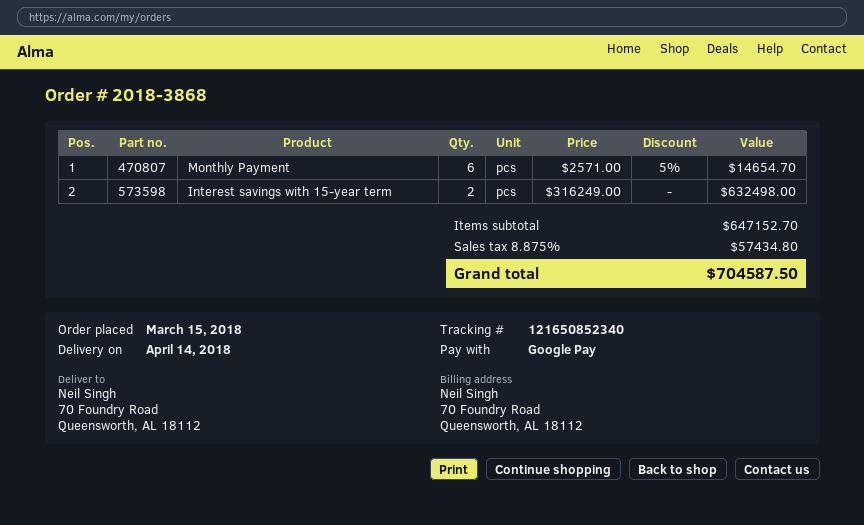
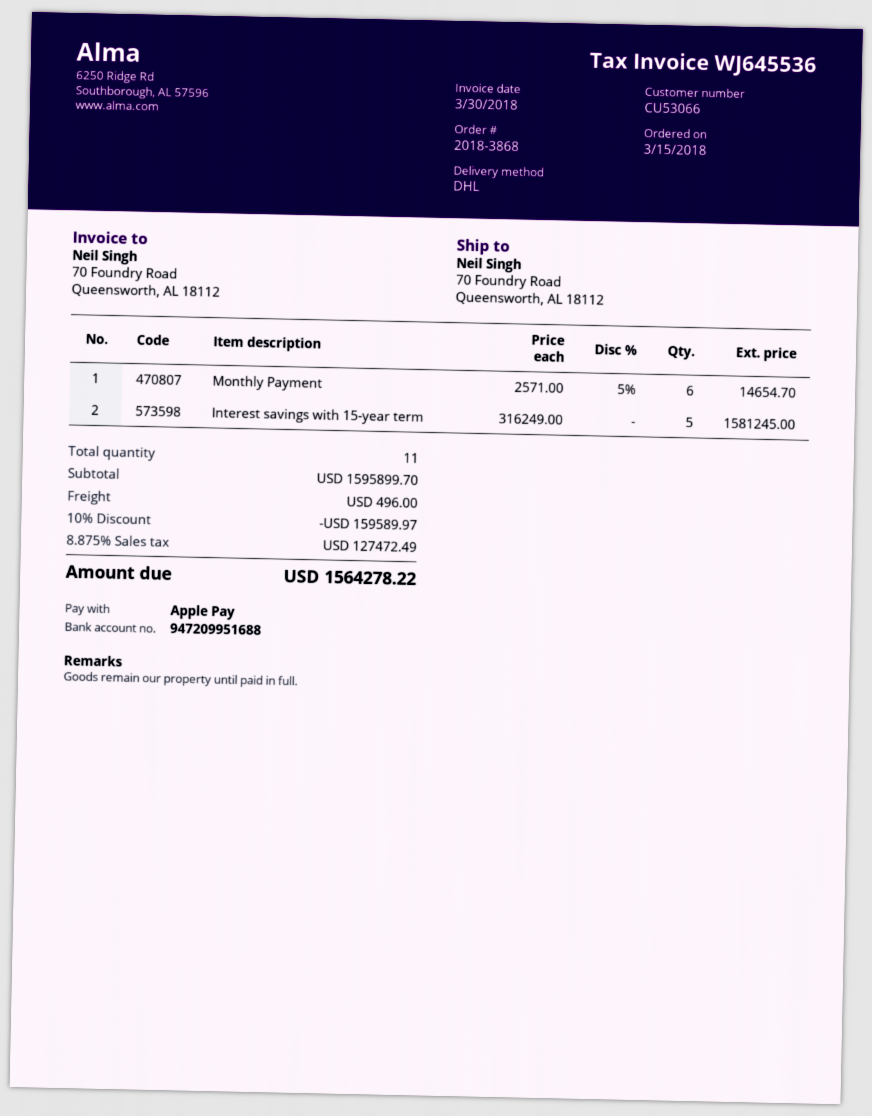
payment method: Google Pay -> Apple Pay
Interest savings with 15-year term: 2 x 316249.00 = 632498.00 -> 5 x 316249.00 = 1581245.00
subtotal: 647152.70 -> 1595899.70
discount: none -> 10% = 159589.97
shipping: none -> 496.00
tax: 8.875% = 57434.80 -> 8.875% = 127472.49
total: 704587.50 -> 1564278.22

